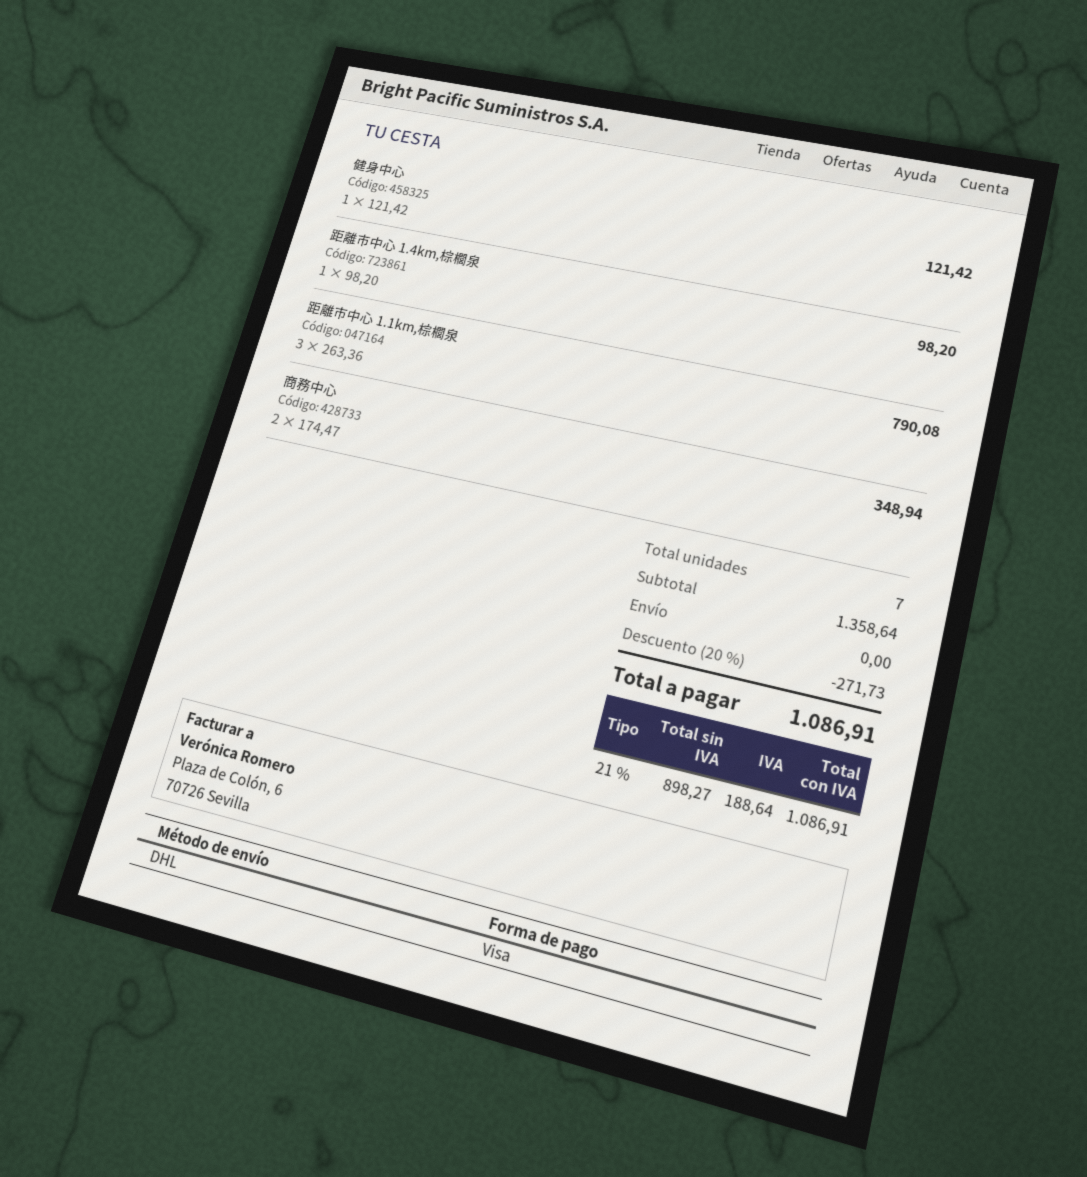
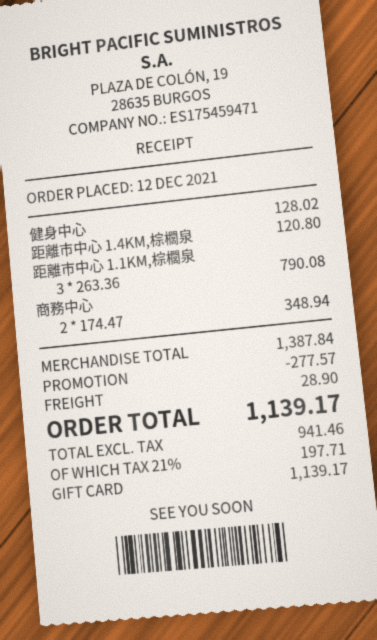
payment method: Visa -> gift card
健身中心: 1 x 121.42 = 121.42 -> 1 x 128.02 = 128.02
距離市中心 1.4km,棕櫚泉: 1 x 98.20 = 98.20 -> 1 x 120.80 = 120.80
subtotal: 1358.64 -> 1387.84
discount: 271.73 -> 277.57
shipping: 0.00 -> 28.90
net: 898.27 -> 941.46
tax: 21% = 188.64 -> 21% = 197.71
total: 1086.91 -> 1139.17

